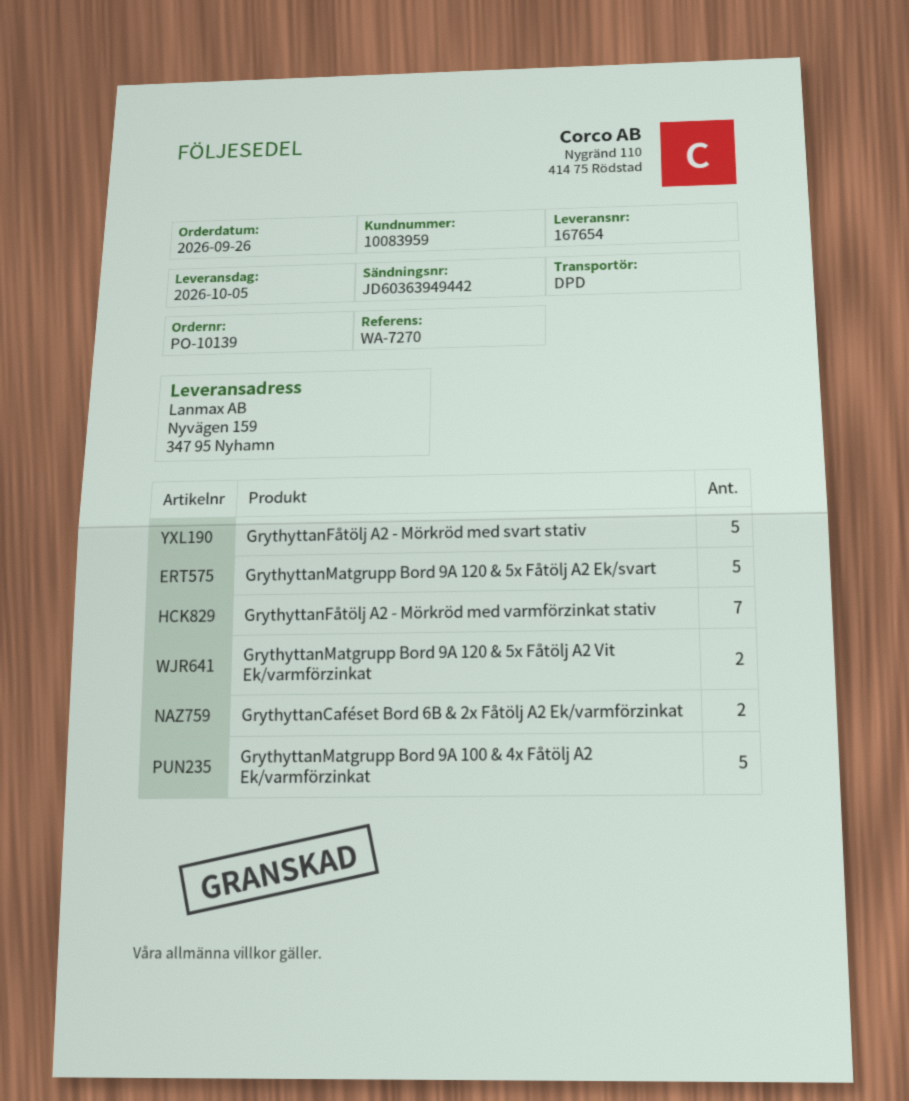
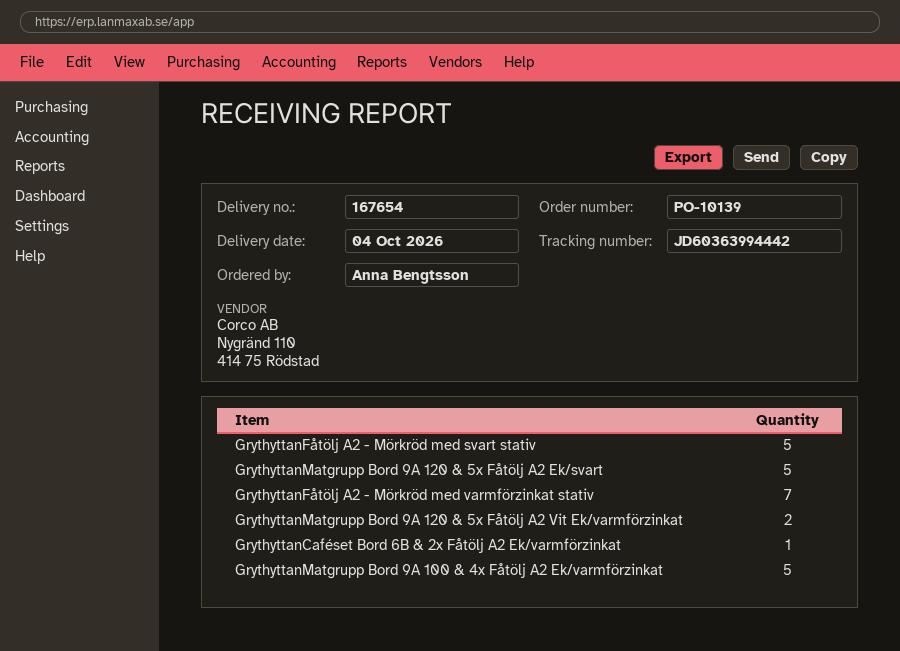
delivery date: 2026-10-05 -> 2026-10-04
tracking number: JD60363949442 -> JD60363994442
GrythyttanCaféset Bord 6B & 2x Fåtölj A2 Ek/varmförzinkat: 2 -> 1

